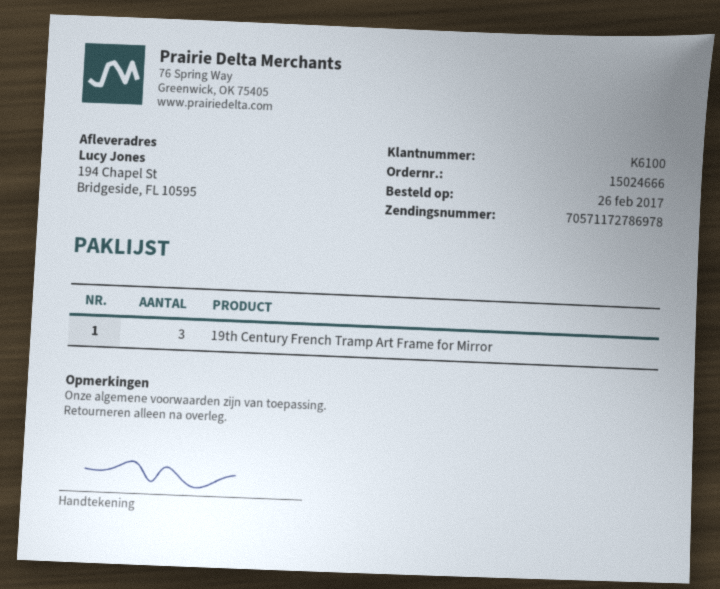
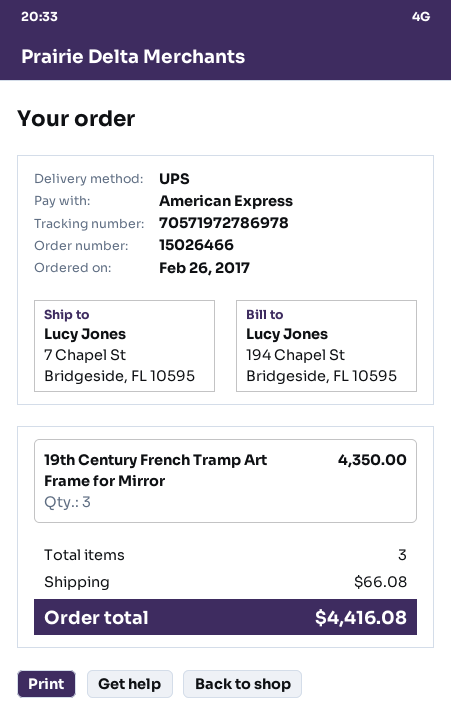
order number: 15024666 -> 15026466
tracking number: 70571172786978 -> 70571972786978
ship to: 194 Chapel St, Bridgeside, FL 10595 -> 7 Chapel St, Bridgeside, FL 10595

